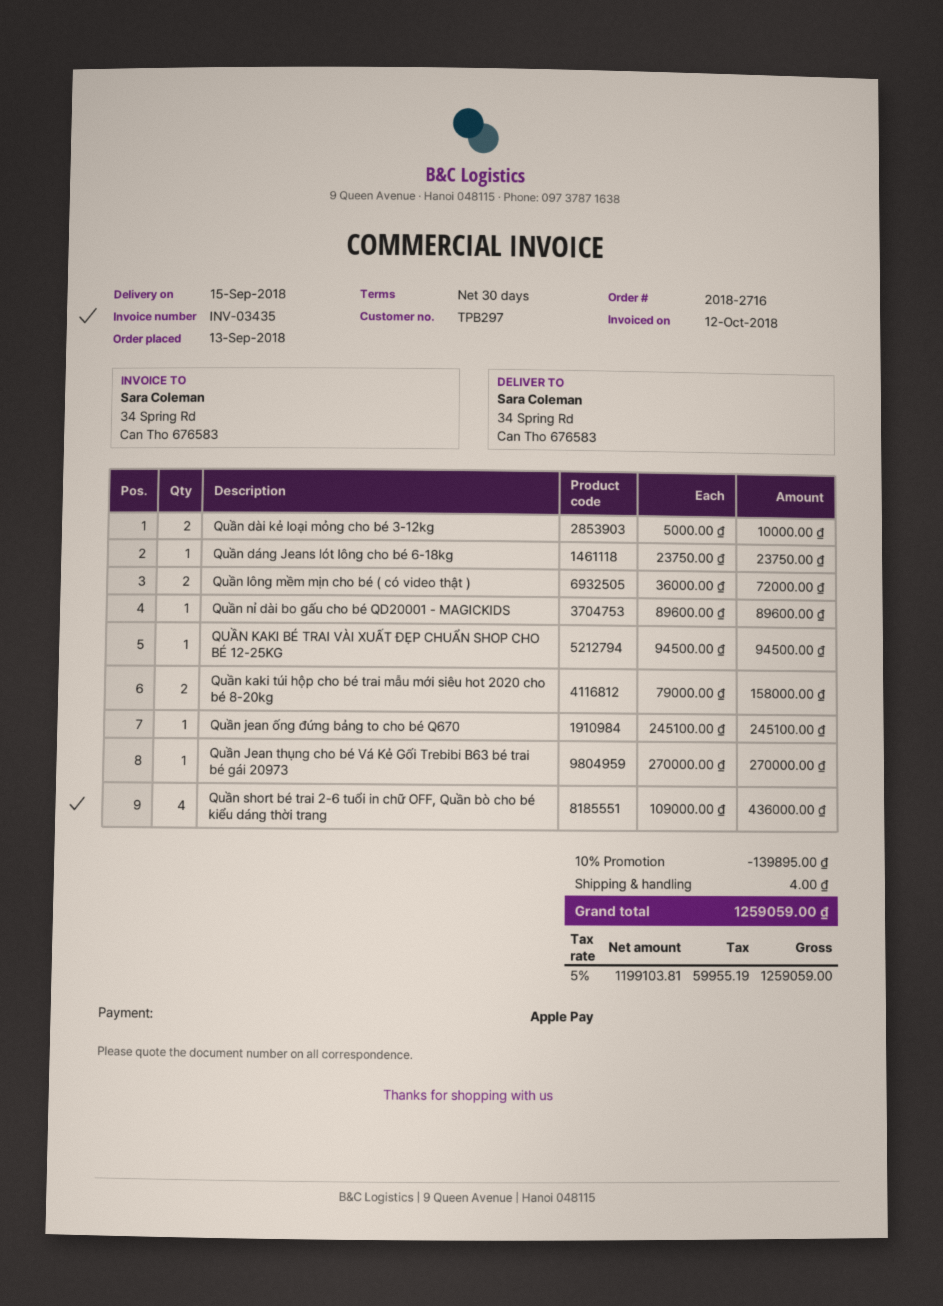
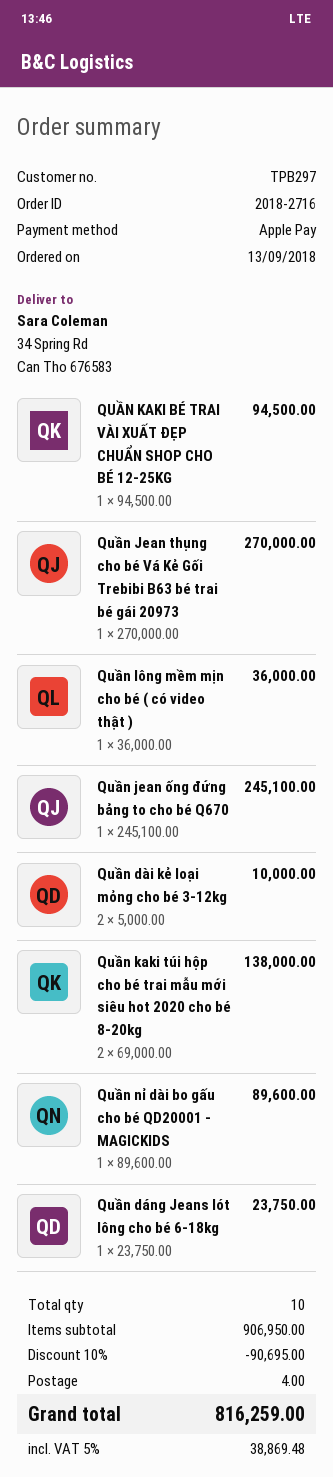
Quần lông mềm mịn cho bé ( có video thật ): 2 x 36000.00 = 72000.00 -> 1 x 36000.00 = 36000.00
Quần kaki túi hộp cho bé trai mẫu mới siêu hot 2020 cho bé 8-20kg: 2 x 79000.00 = 158000.00 -> 2 x 69000.00 = 138000.00
Quần short bé trai 2-6 tuổi in chữ OFF, Quần bò cho bé kiểu dáng thời trang: 4 x 109000.00 = 436000.00 -> none
discount: 10% = 139895.00 -> 10% = 90695.00
tax: 5% = 59955.19 -> 5% = 38869.48
total: 1259059.00 -> 816259.00

